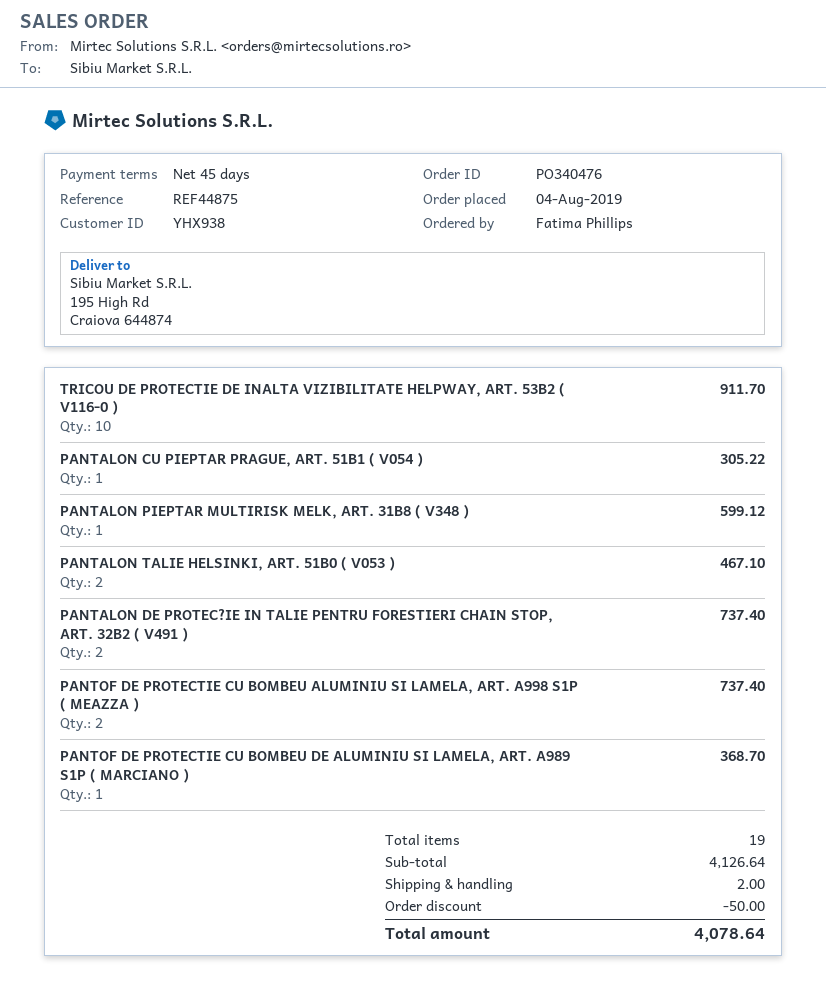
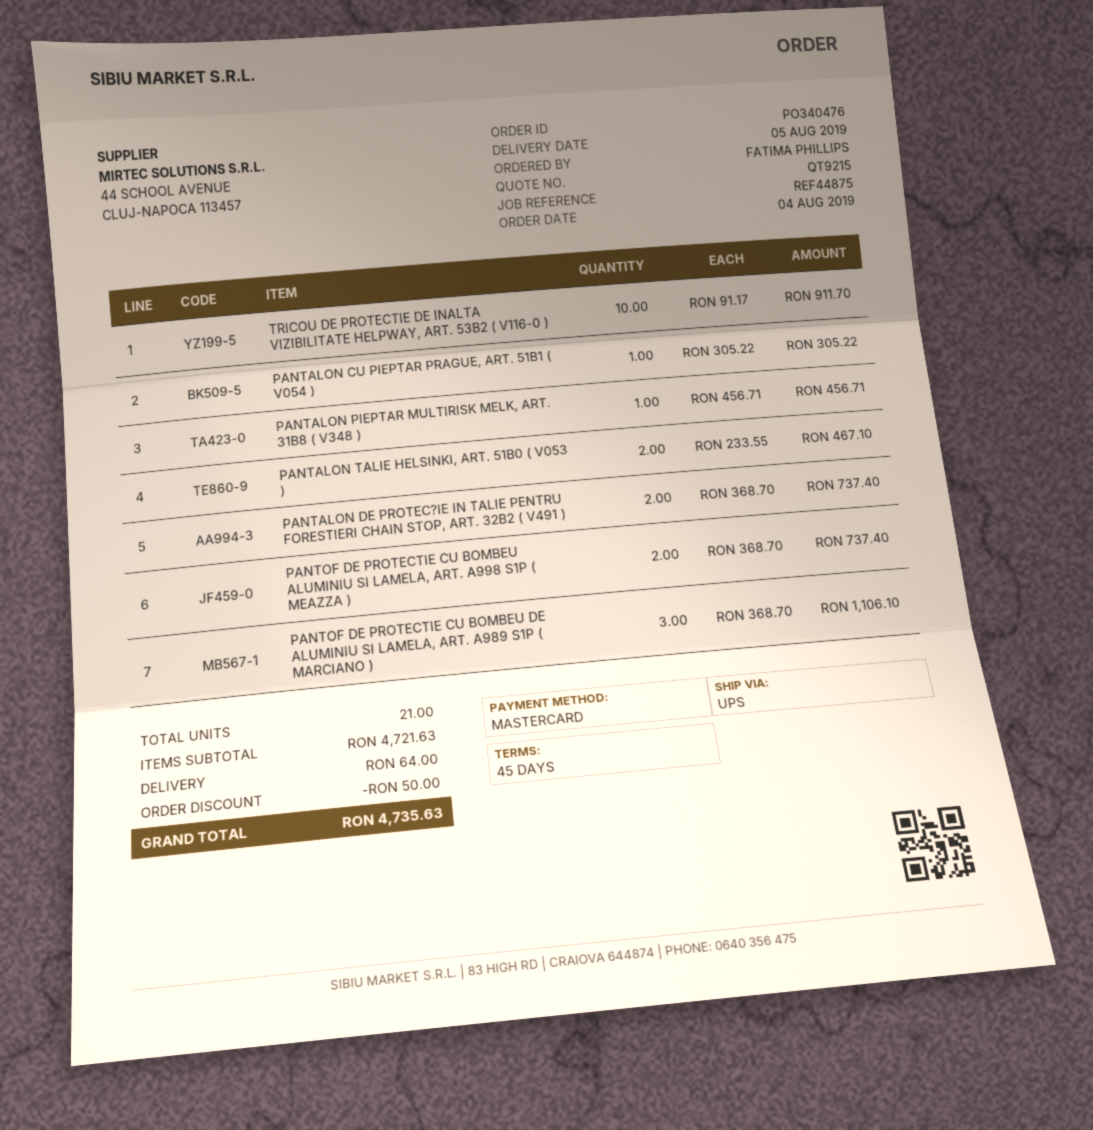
PANTALON PIEPTAR MULTIRISK MELK, ART. 31B8 ( V348 ): 1 for 599.12 -> 1 for 456.71
PANTOF DE PROTECTIE CU BOMBEU DE ALUMINIU SI LAMELA, ART. A989 S1P ( MARCIANO ): 1 for 368.70 -> 3 for 1106.10
total quantity: 19 -> 21
subtotal: 4126.64 -> 4721.63
shipping: 2.00 -> 64.00
total: 4078.64 -> 4735.63

